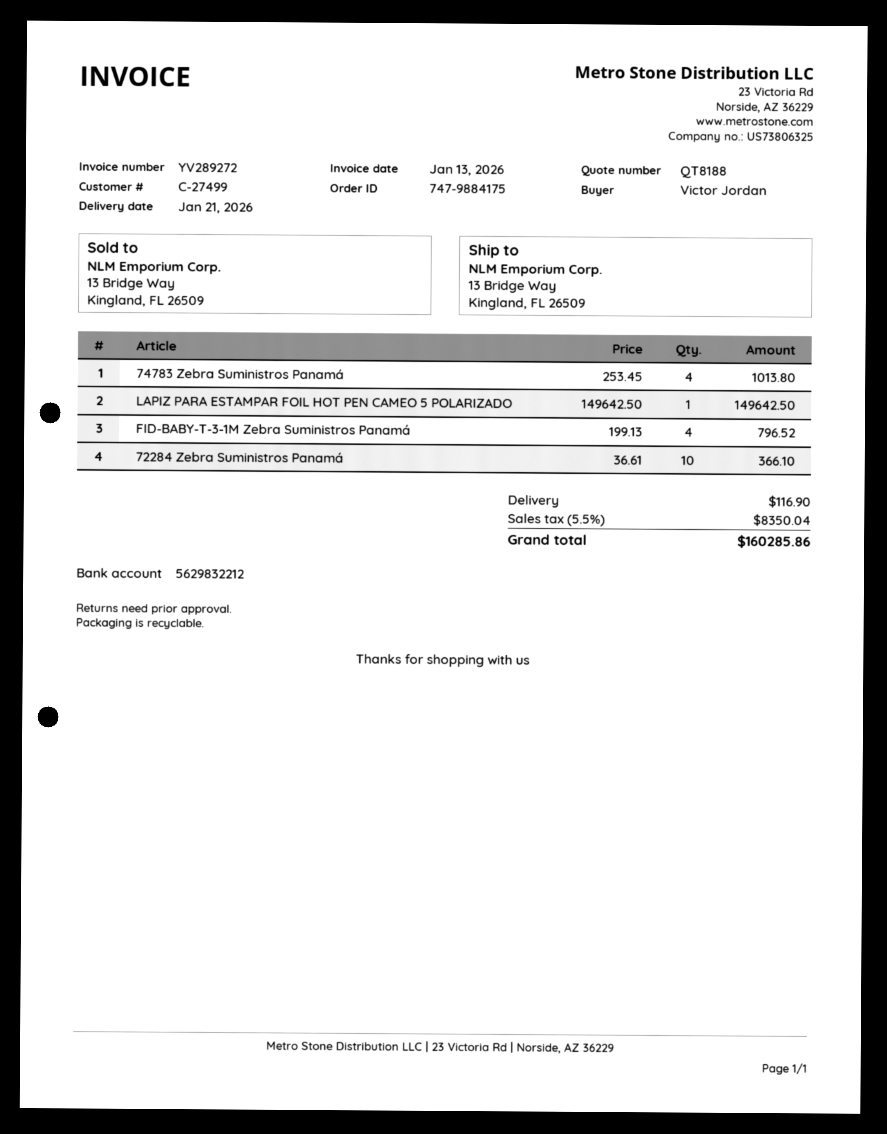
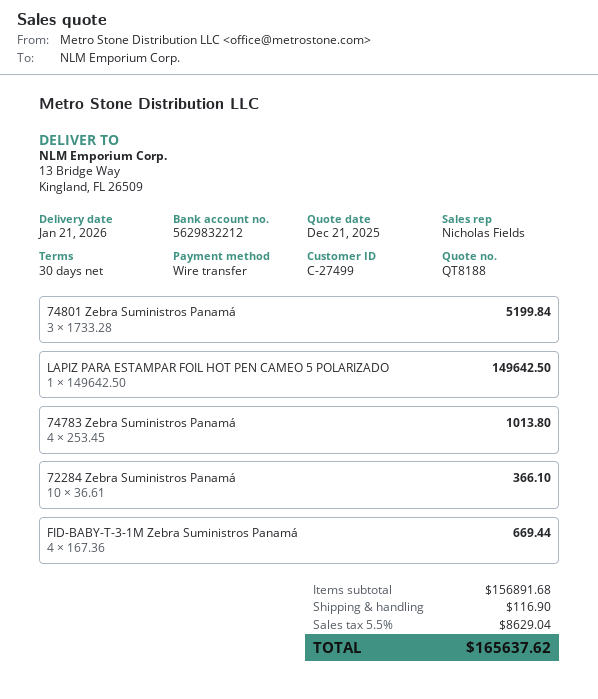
FID-BABY-T-3-1M Zebra Suministros Panamá: 4 x 199.13 = 796.52 -> 4 x 167.36 = 669.44
74801 Zebra Suministros Panamá: none -> 3 x 1733.28 = 5199.84
tax: 5.5% = 8350.04 -> 5.5% = 8629.04
total: 160285.86 -> 165637.62

